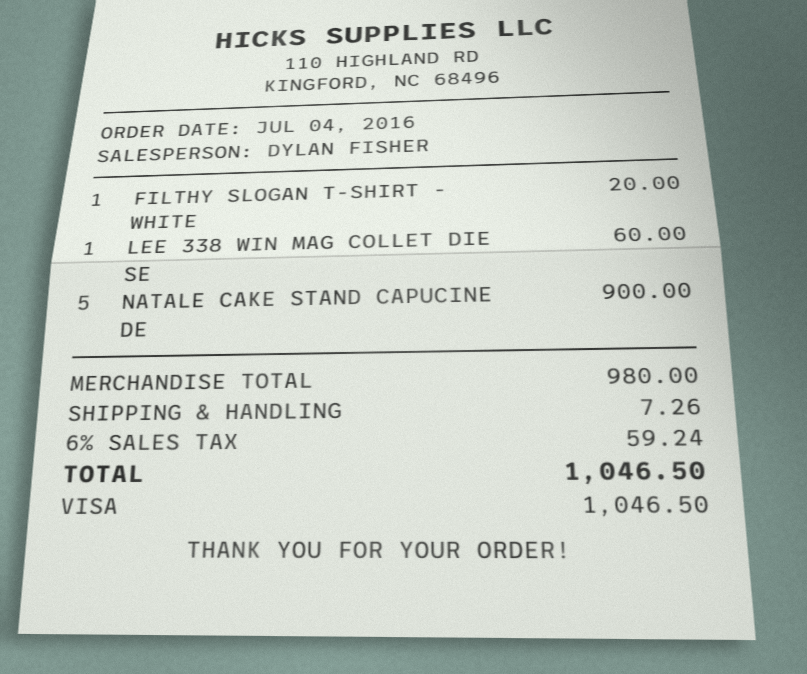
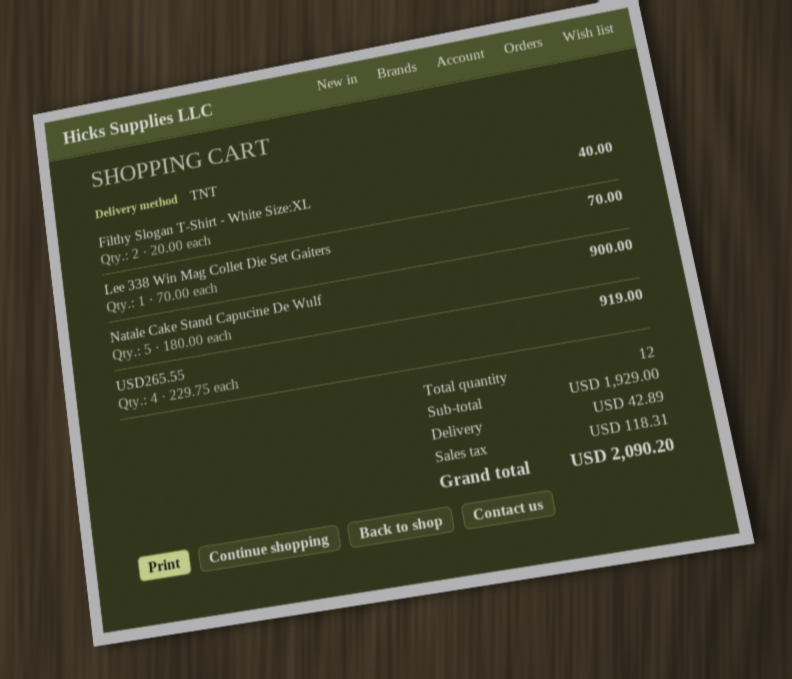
FILTHY SLOGAN T-SHIRT - WHITE: 1 for 20.00 -> 2 for 40.00
LEE 338 WIN MAG COLLET DIE SE: 1 for 60.00 -> 1 for 70.00
USD265.55: none -> 4 for 919.00
subtotal: 980.00 -> 1929.00
shipping: 7.26 -> 42.89
tax: 59.24 -> 118.31
total: 1046.50 -> 2090.20

